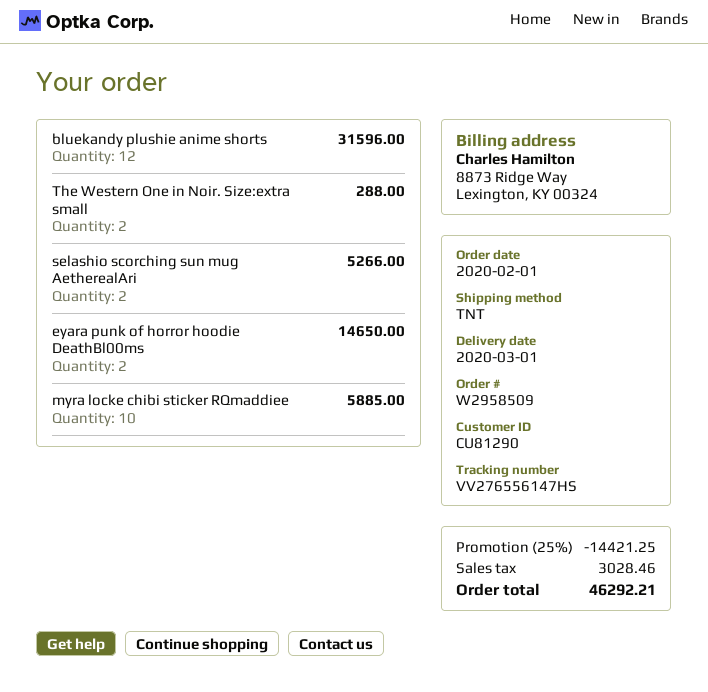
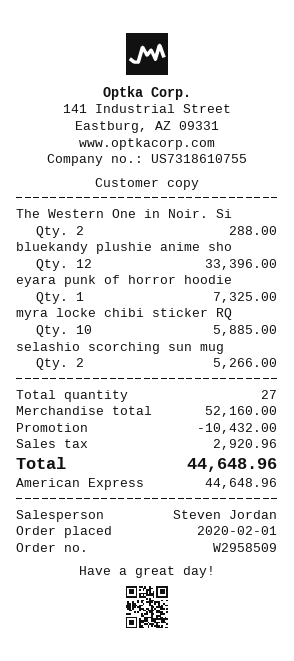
bluekandy plushie anime shorts: 12 for 31596.00 -> 12 for 33396.00
eyara punk of horror hoodie DeathBl00ms: 2 for 14650.00 -> 1 for 7325.00
discount: 14421.25 -> 10432.00
tax: 3028.46 -> 2920.96
total: 46292.21 -> 44648.96

